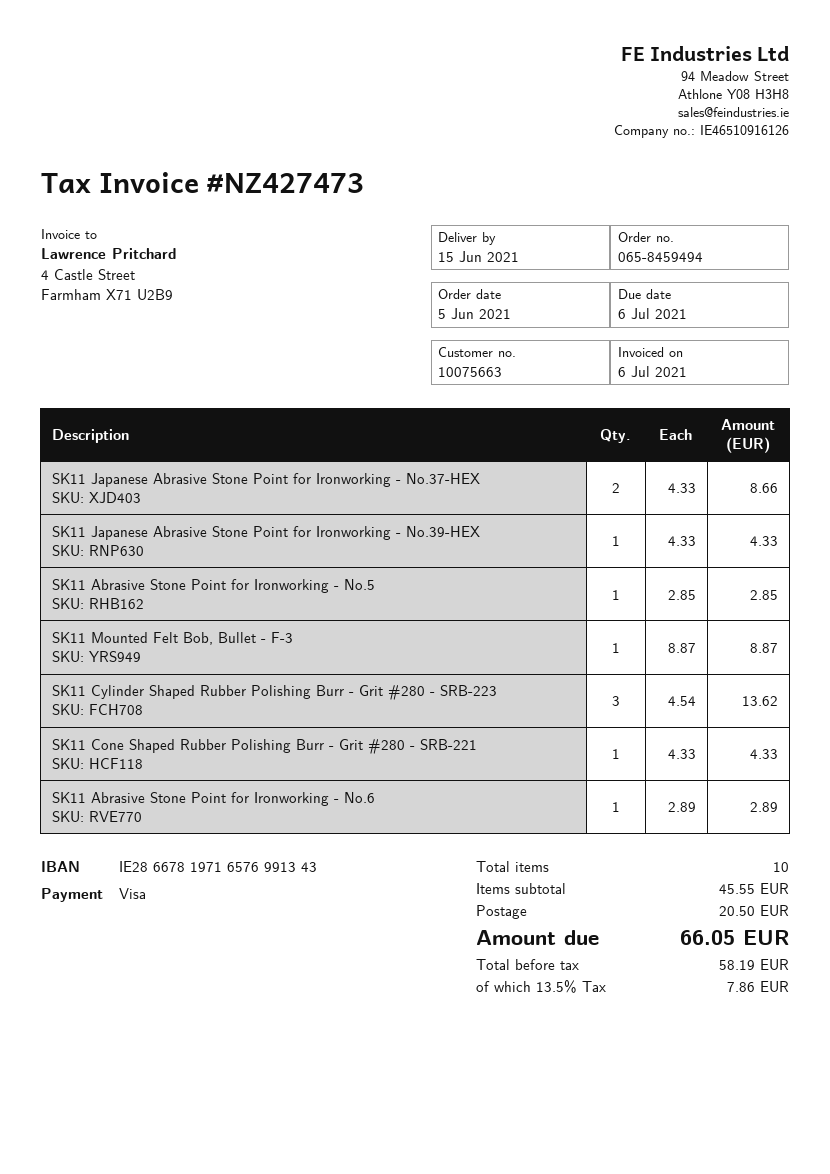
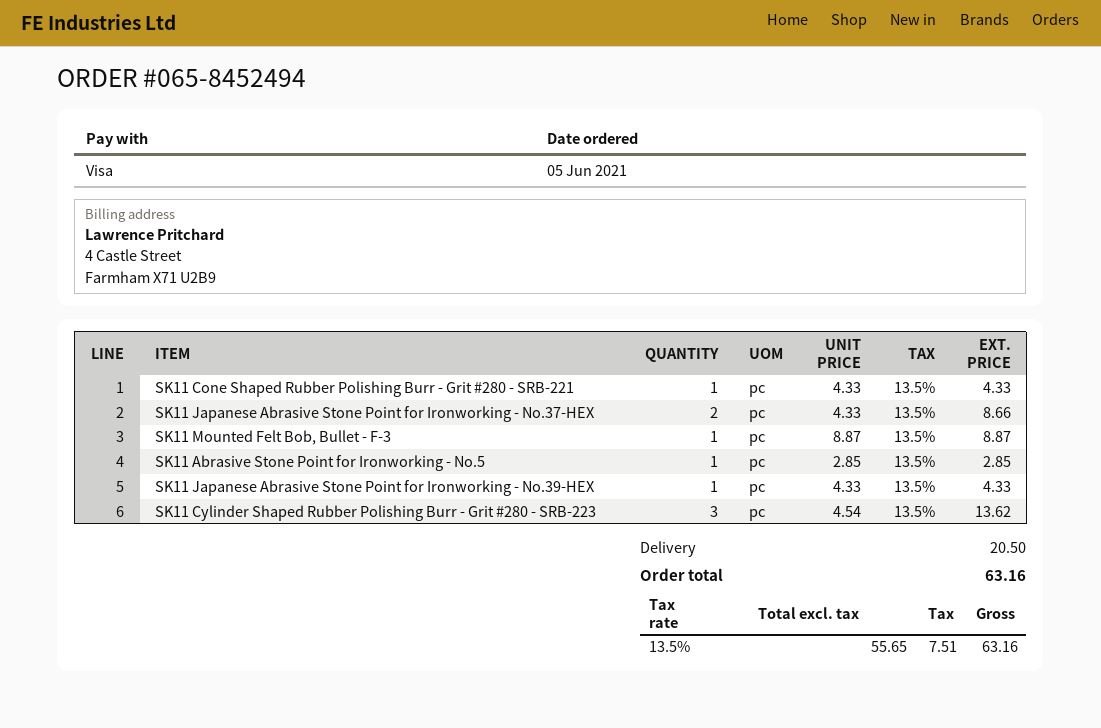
order number: 065-8459494 -> 065-8452494
SK11 Abrasive Stone Point for Ironworking - No.6: 1 x 2.89 = 2.89 -> none
net: 58.19 -> 55.65
tax: 13.5% = 7.86 -> 13.5% = 7.51
total: 66.05 -> 63.16

